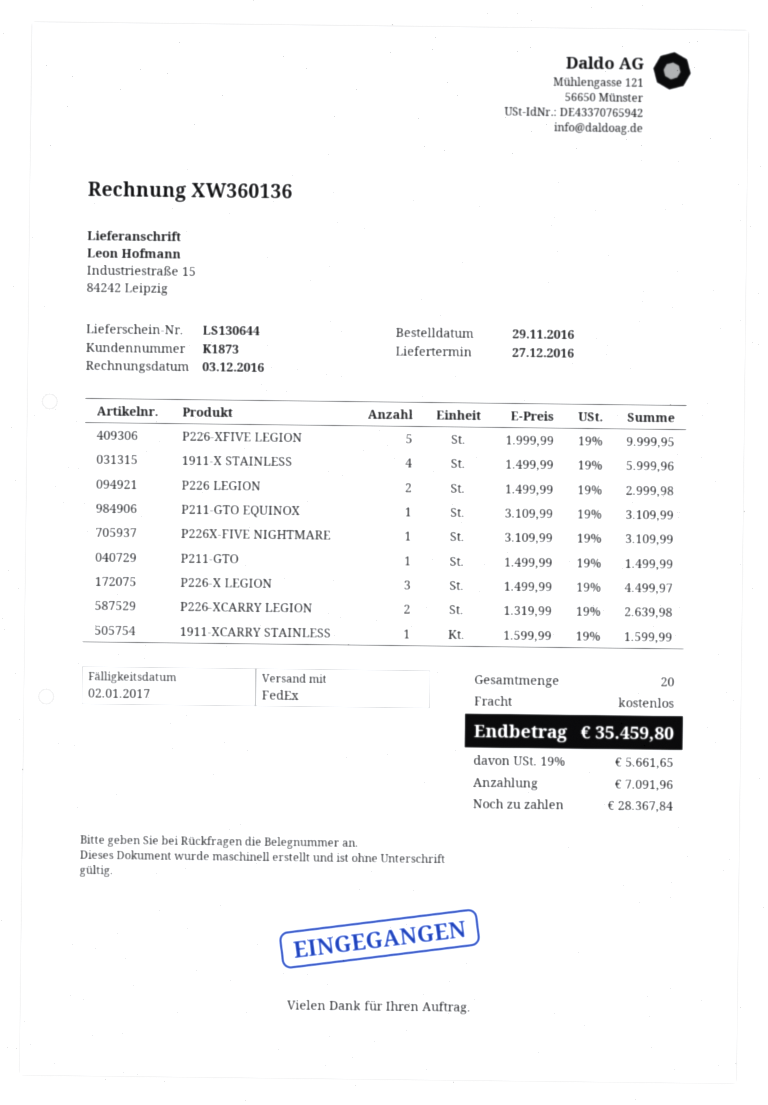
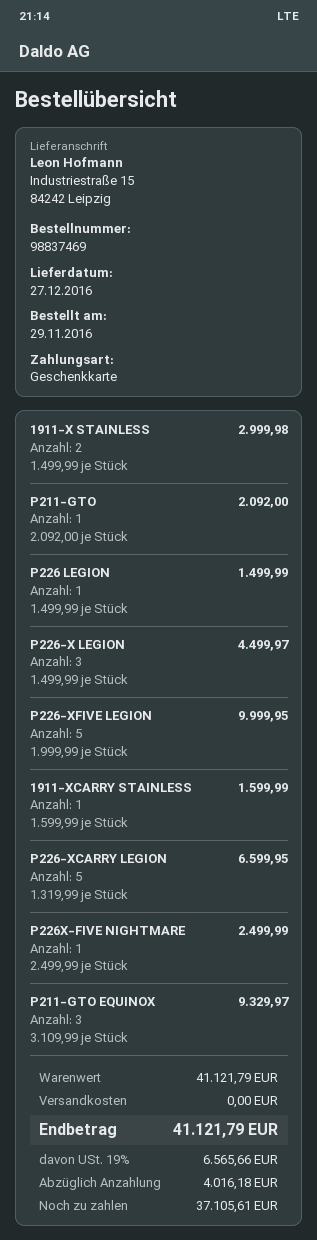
1911-X STAINLESS: 4 x 1499.99 = 5999.96 -> 2 x 1499.99 = 2999.98
P226 LEGION: 2 x 1499.99 = 2999.98 -> 1 x 1499.99 = 1499.99
P211-GTO EQUINOX: 1 x 3109.99 = 3109.99 -> 3 x 3109.99 = 9329.97
P226X-FIVE NIGHTMARE: 1 x 3109.99 = 3109.99 -> 1 x 2499.99 = 2499.99
P211-GTO: 1 x 1499.99 = 1499.99 -> 1 x 2092.00 = 2092.00
P226-XCARRY LEGION: 2 x 1319.99 = 2639.98 -> 5 x 1319.99 = 6599.95
tax: 19% = 5661.65 -> 19% = 6565.66
total: 35459.80 -> 41121.79
deposit: 7091.96 -> 4016.18
balance: 28367.84 -> 37105.61

